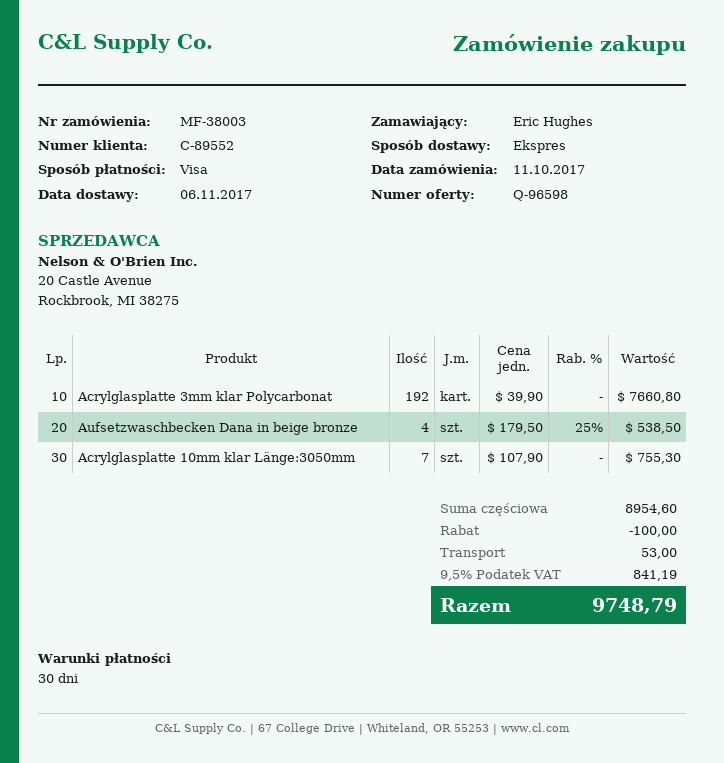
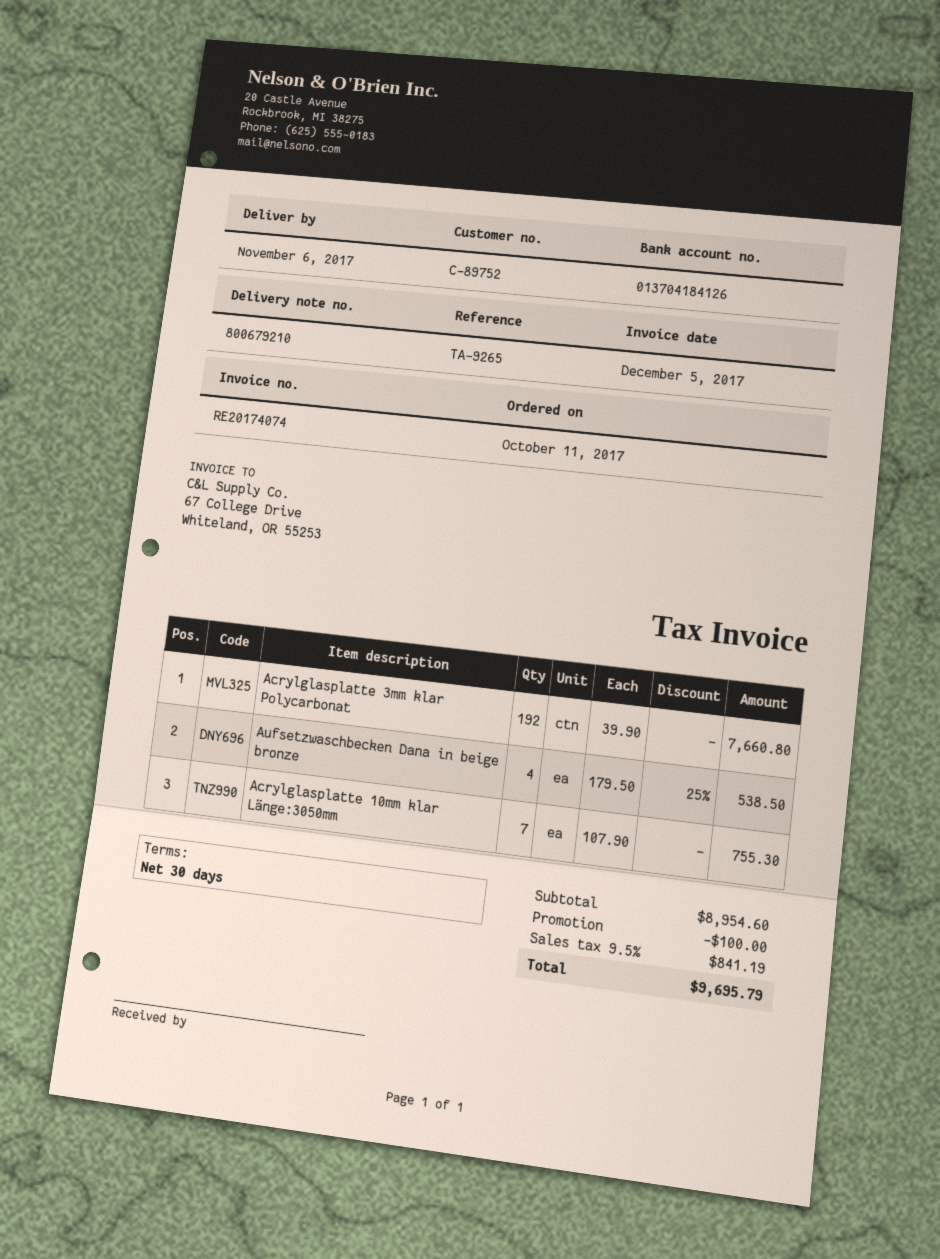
customer number: C-89552 -> C-89752
shipping: 53.00 -> none
total: 9748.79 -> 9695.79

